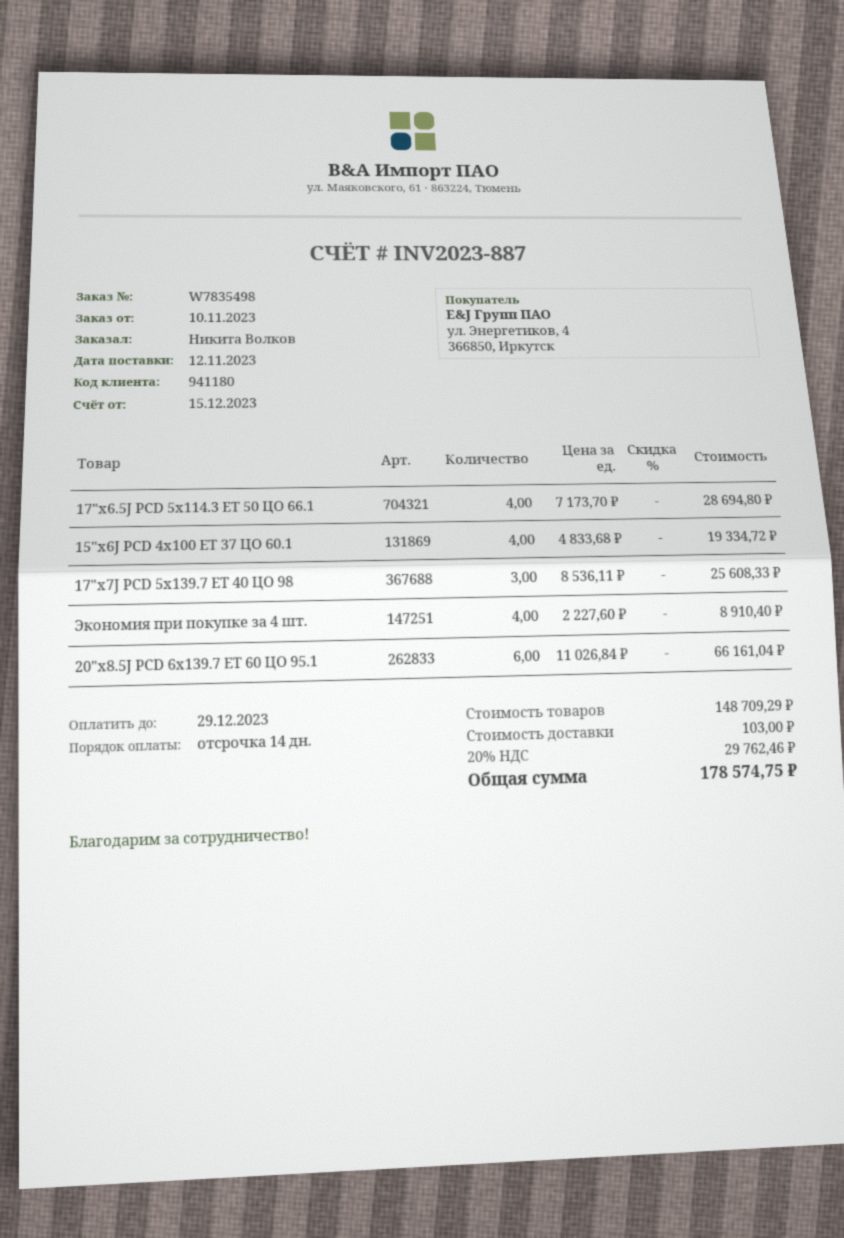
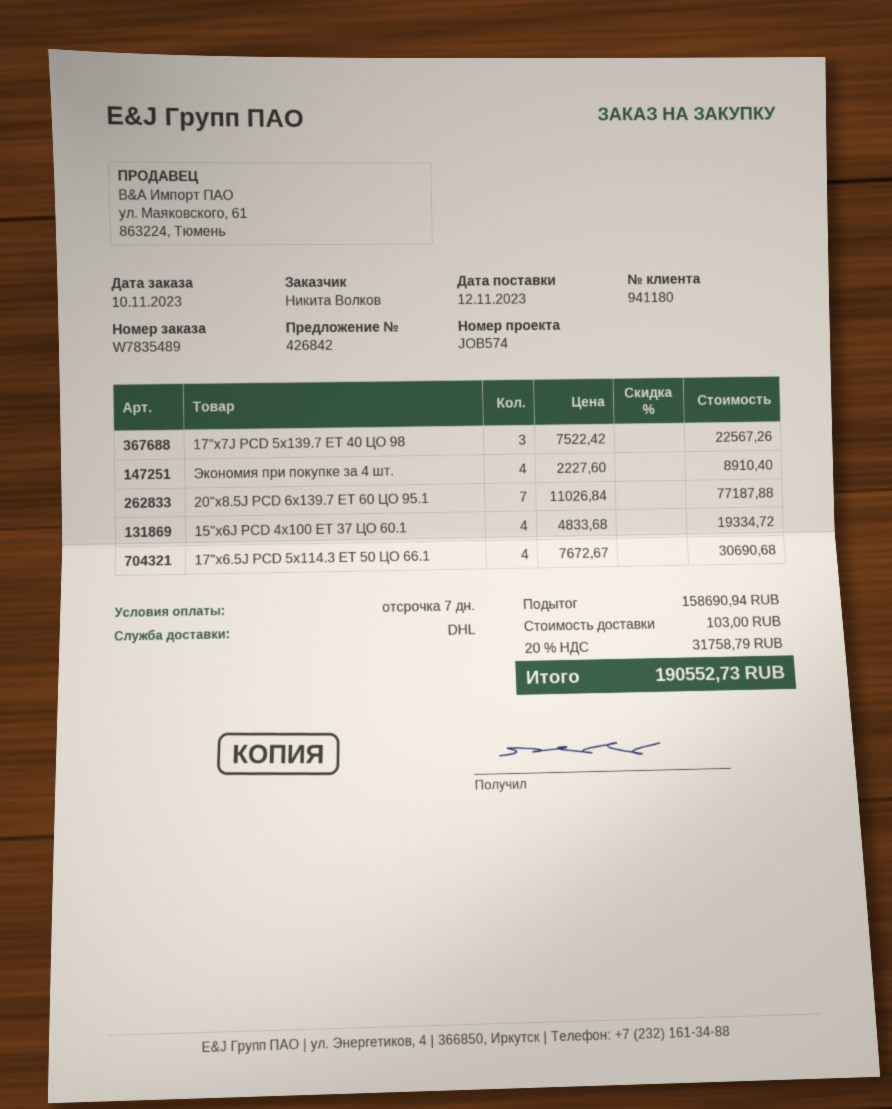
order number: W7835498 -> W7835489
payment terms: 14 days -> 7 days
17"x6.5J PCD 5x114.3 ЕТ 50 ЦО 66.1: 4 x 7173.70 = 28694.80 -> 4 x 7672.67 = 30690.68
17"x7J PCD 5x139.7 ЕТ 40 ЦО 98: 3 x 8536.11 = 25608.33 -> 3 x 7522.42 = 22567.26
20"x8.5J PCD 6x139.7 ЕТ 60 ЦО 95.1: 6 x 11026.84 = 66161.04 -> 7 x 11026.84 = 77187.88
subtotal: 148709.29 -> 158690.94
tax: 20% = 29762.46 -> 20% = 31758.79
total: 178574.75 -> 190552.73

